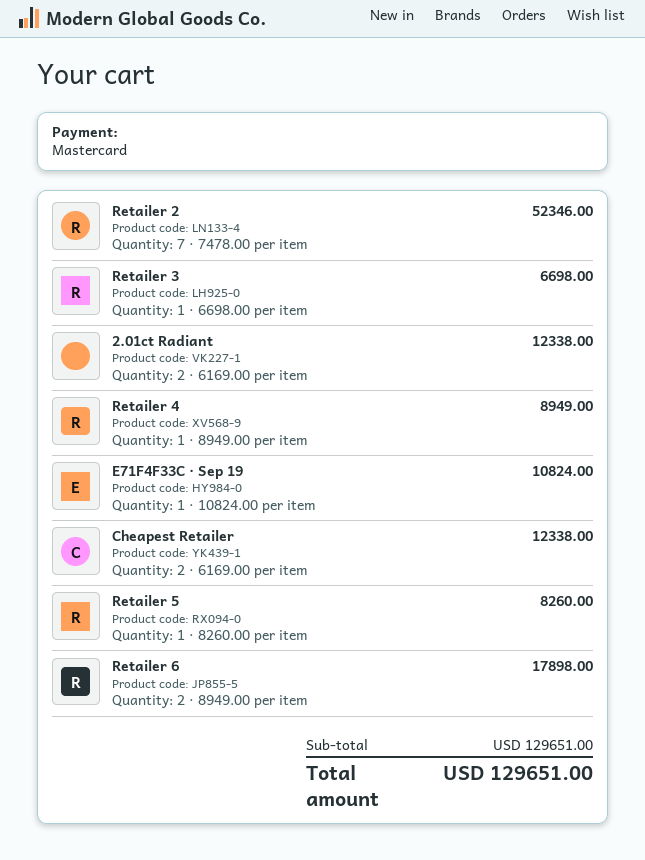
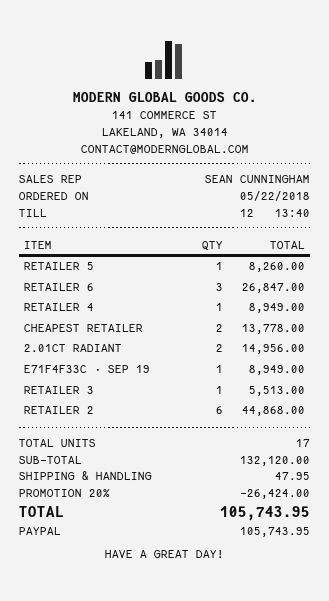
payment method: Mastercard -> PayPal
Retailer 2: 7 for 52346.00 -> 6 for 44868.00
Retailer 3: 1 for 6698.00 -> 1 for 5513.00
2.01ct Radiant: 2 for 12338.00 -> 2 for 14956.00
E71F4F33C · Sep 19: 1 for 10824.00 -> 1 for 8949.00
Cheapest Retailer: 2 for 12338.00 -> 2 for 13778.00
Retailer 6: 2 for 17898.00 -> 3 for 26847.00
subtotal: 129651.00 -> 132120.00
discount: none -> 20% = 26424.00
shipping: none -> 47.95
total: 129651.00 -> 105743.95

